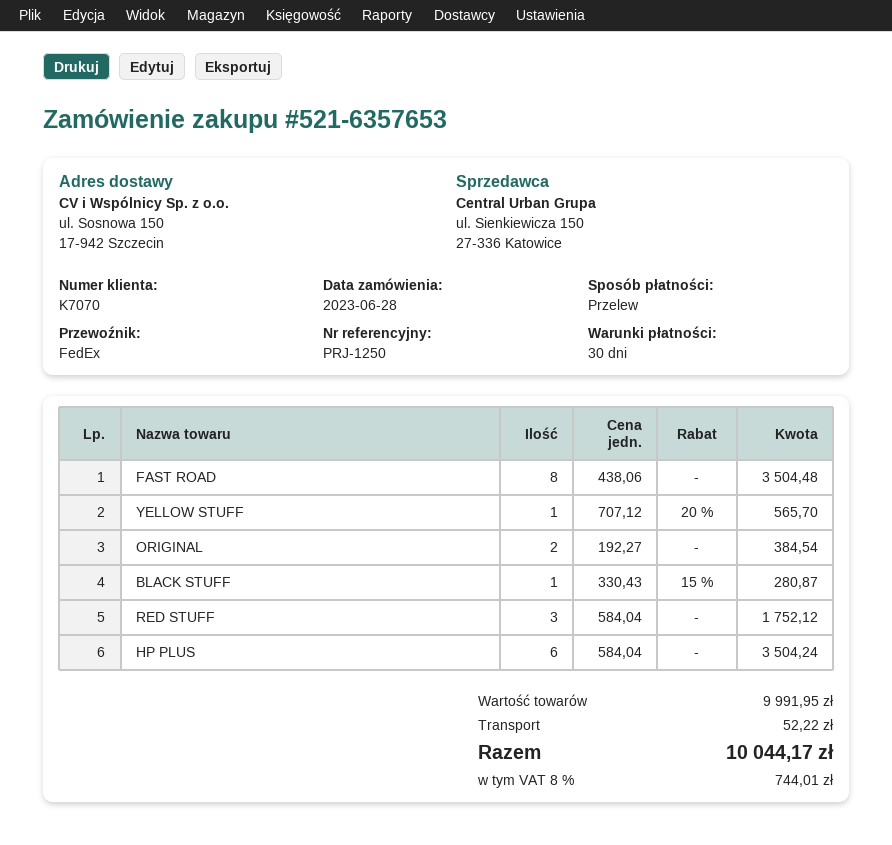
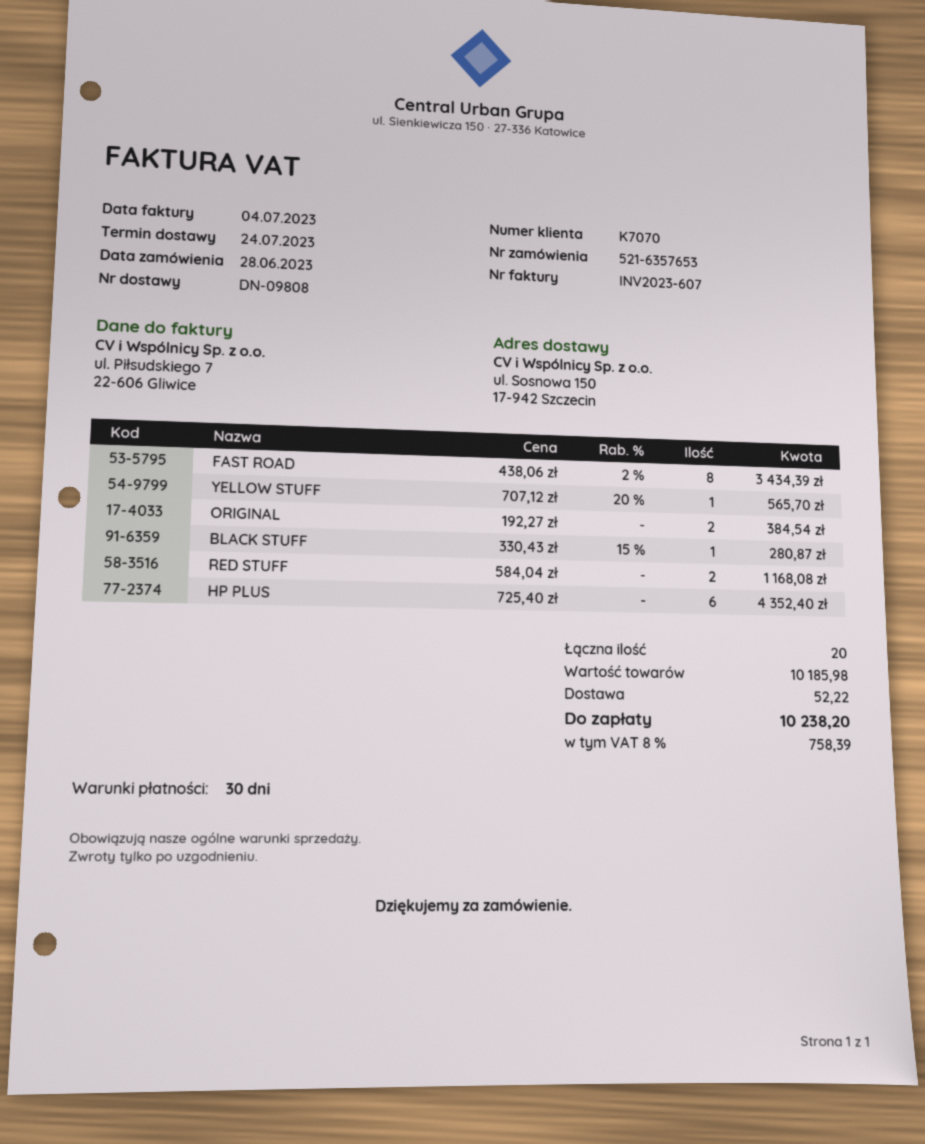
FAST ROAD: 8 x 438.06 = 3504.48 -> 8 x 438.06 - 2% = 3434.39
RED STUFF: 3 x 584.04 = 1752.12 -> 2 x 584.04 = 1168.08
HP PLUS: 6 x 584.04 = 3504.24 -> 6 x 725.40 = 4352.40
subtotal: 9991.95 -> 10185.98
tax: 8% = 744.01 -> 8% = 758.39
total: 10044.17 -> 10238.20

